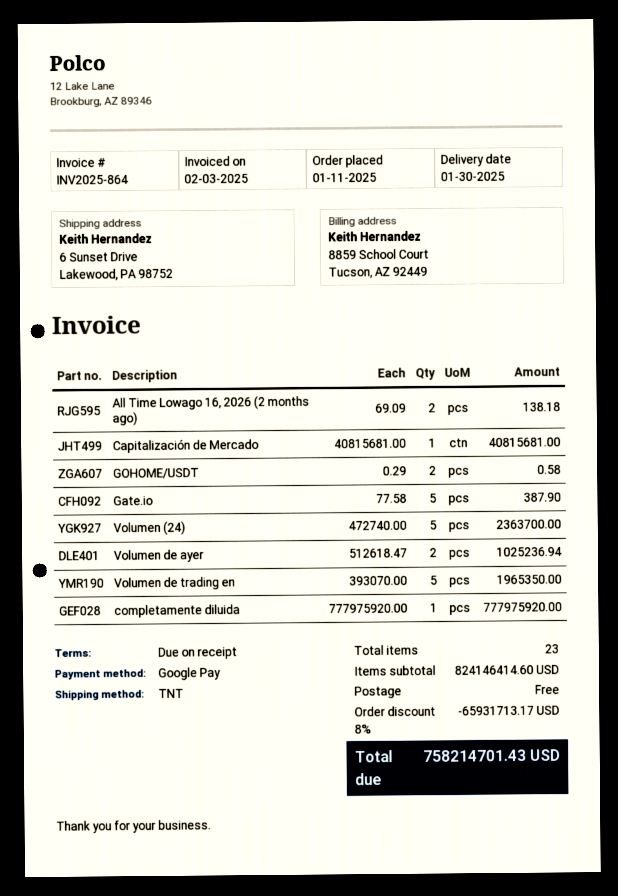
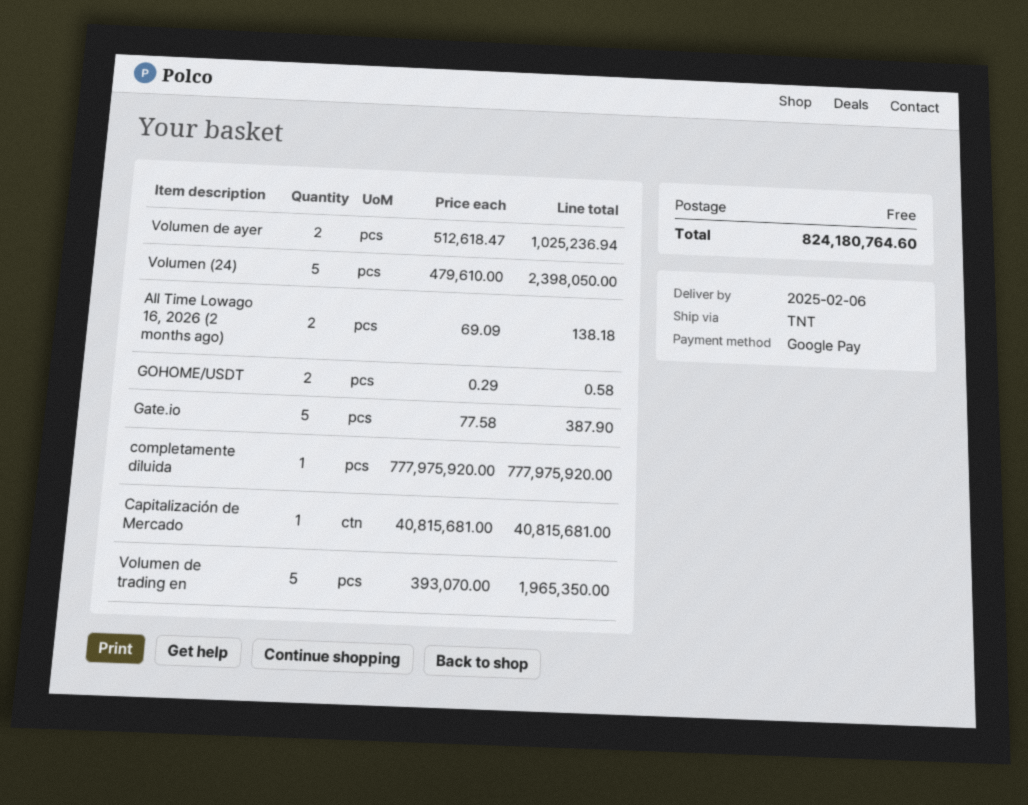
delivery date: 2025-01-30 -> 2025-02-06
Volumen (24): 5 x 472740.00 = 2363700.00 -> 5 x 479610.00 = 2398050.00
discount: 8% = 65931713.17 -> none
total: 758214701.43 -> 824180764.60

